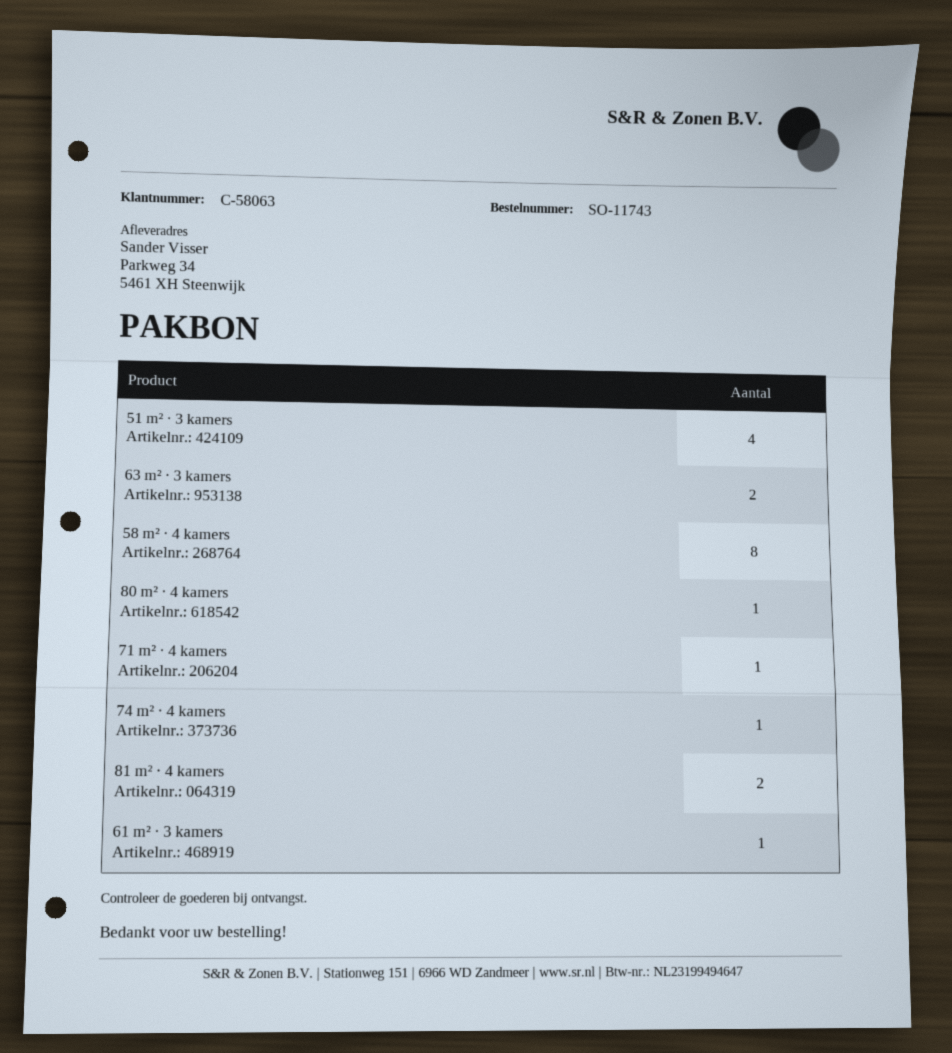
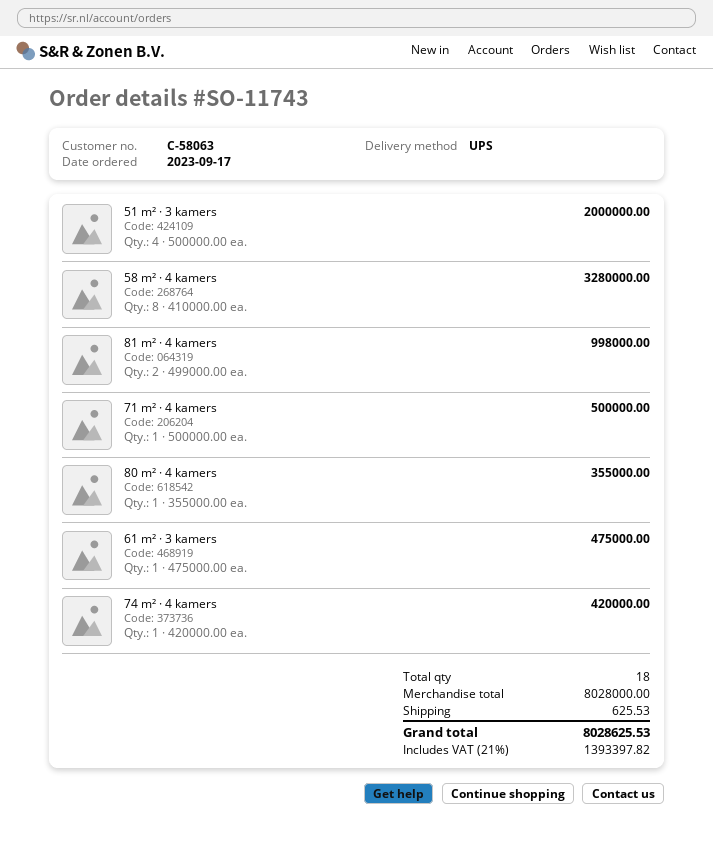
63 m² · 3 kamers: 2 -> none

